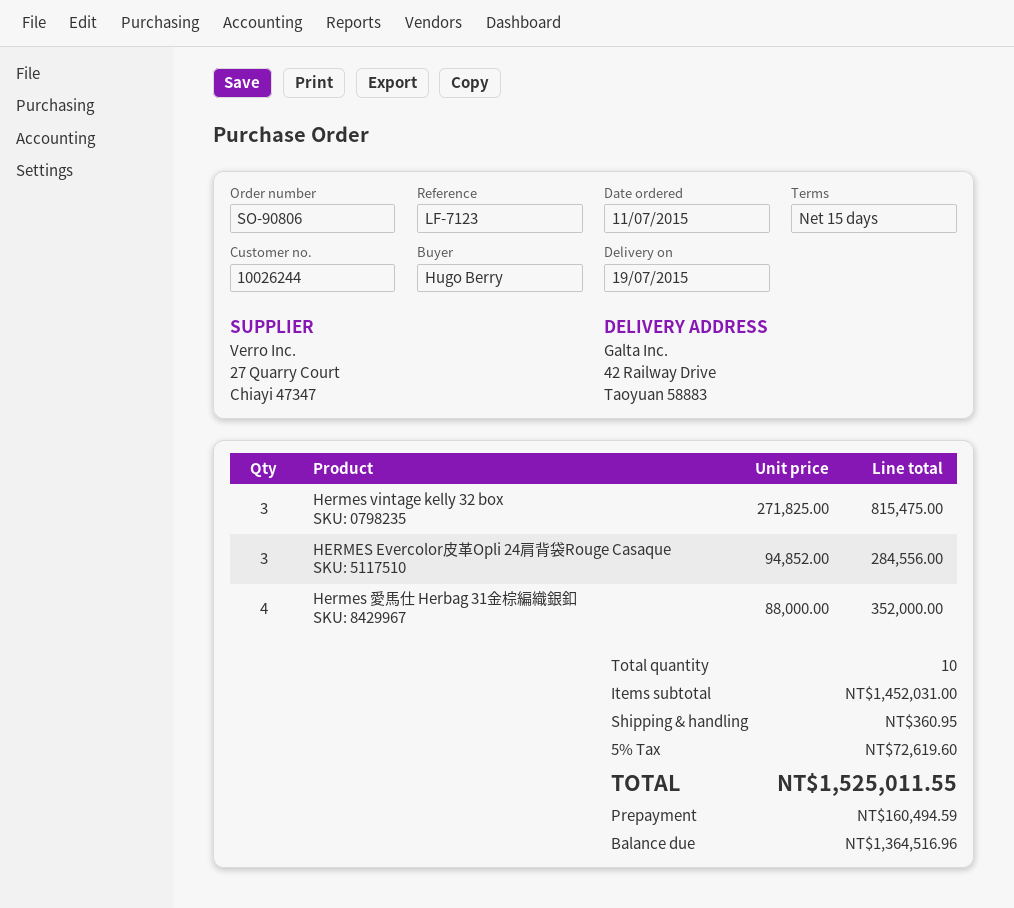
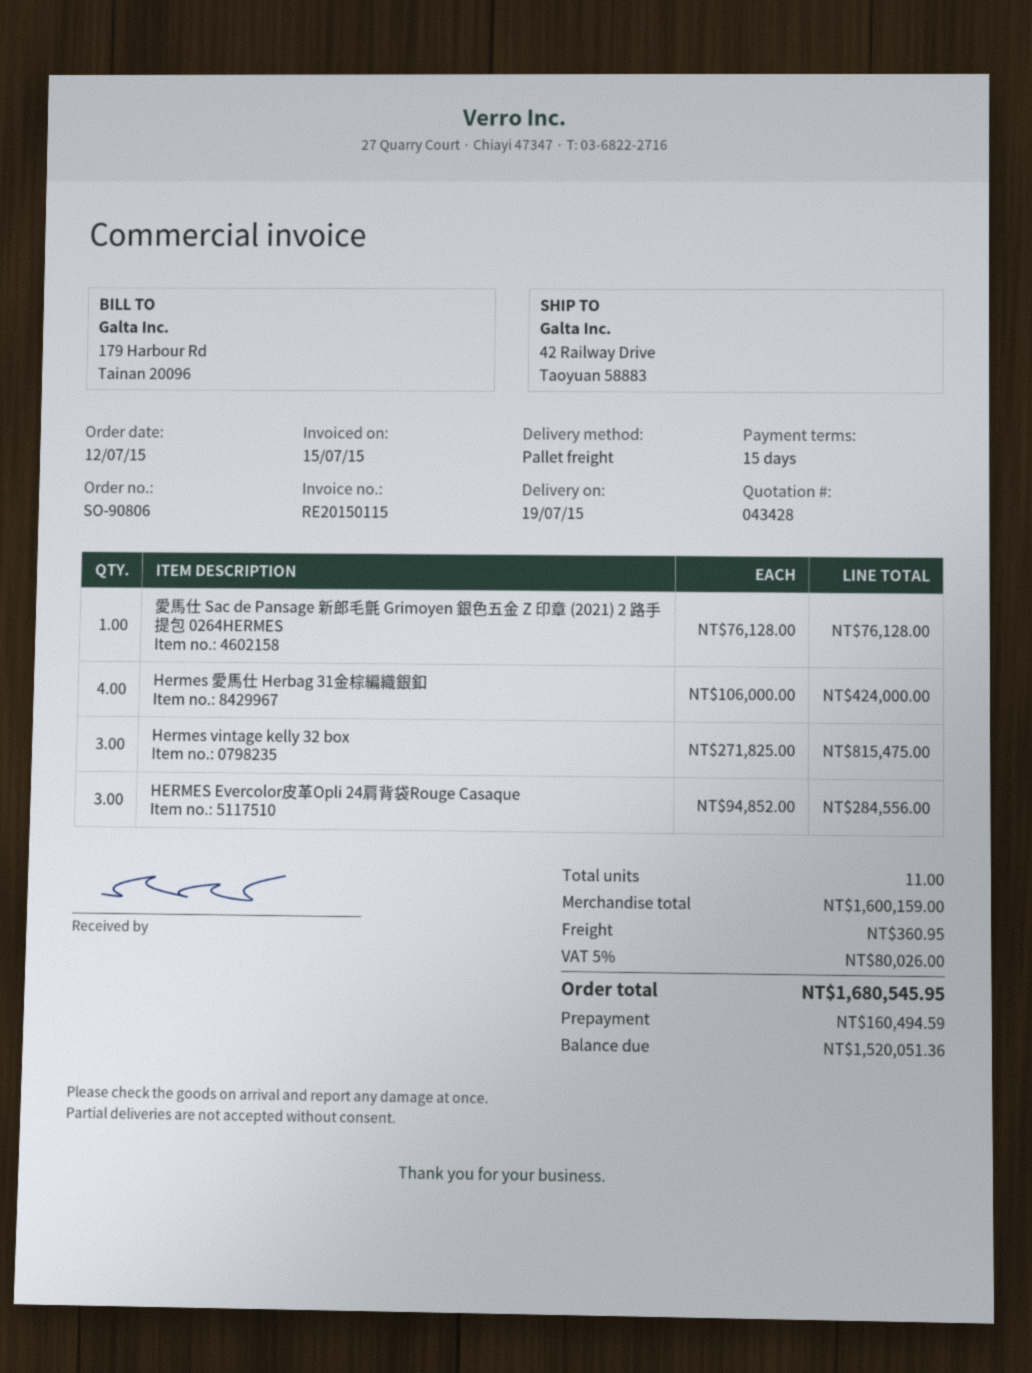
order date: 2015-07-11 -> 2015-07-12
Hermes 愛馬仕 Herbag 31金棕編織銀釦: 4 x 88000.00 = 352000.00 -> 4 x 106000.00 = 424000.00
愛馬仕 Sac de Pansage 新郎毛氈 Grimoyen 銀色五金 Z 印章 (2021) 2 路手提包 0264HERMES: none -> 1 x 76128.00 = 76128.00
total quantity: 10 -> 11
subtotal: 1452031.00 -> 1600159.00
tax: 5% = 72619.60 -> 5% = 80026.00
total: 1525011.55 -> 1680545.95
balance: 1364516.96 -> 1520051.36

